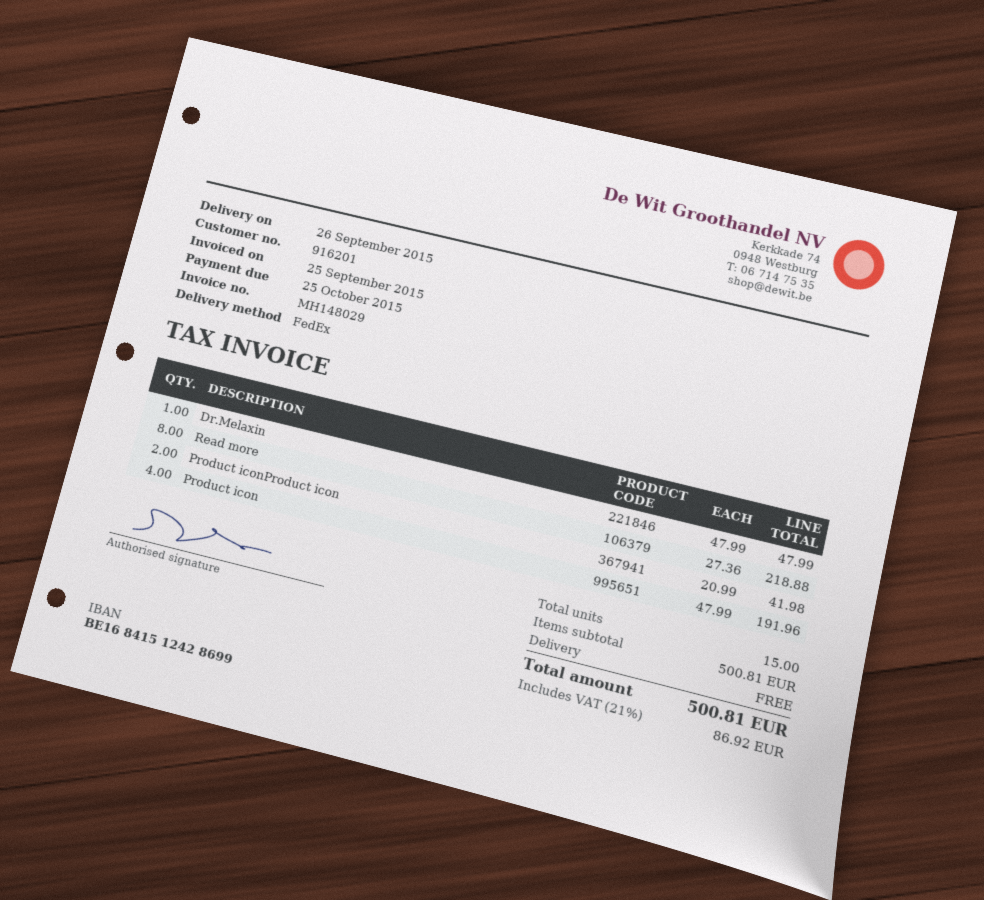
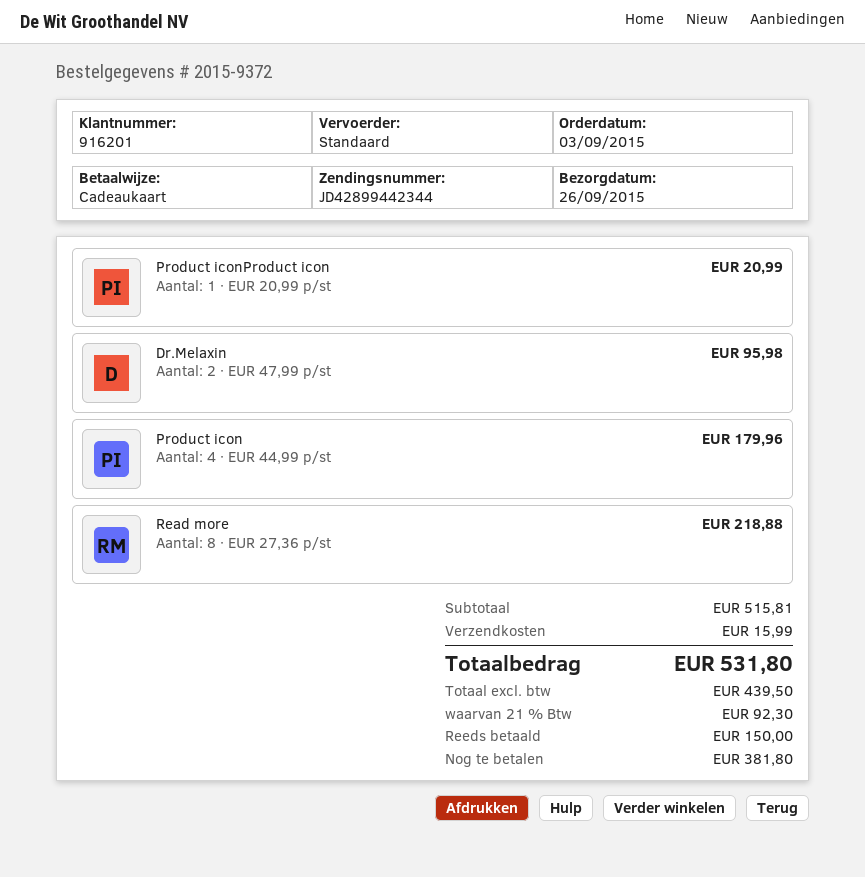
shipping method: FedEx -> standard
Dr.Melaxin: 1 x 47.99 = 47.99 -> 2 x 47.99 = 95.98
Product iconProduct icon: 2 x 20.99 = 41.98 -> 1 x 20.99 = 20.99
Product icon: 4 x 47.99 = 191.96 -> 4 x 44.99 = 179.96
subtotal: 500.81 -> 515.81
shipping: 0.00 -> 15.99
tax: 21% = 86.92 -> 21% = 92.30
total: 500.81 -> 531.80

